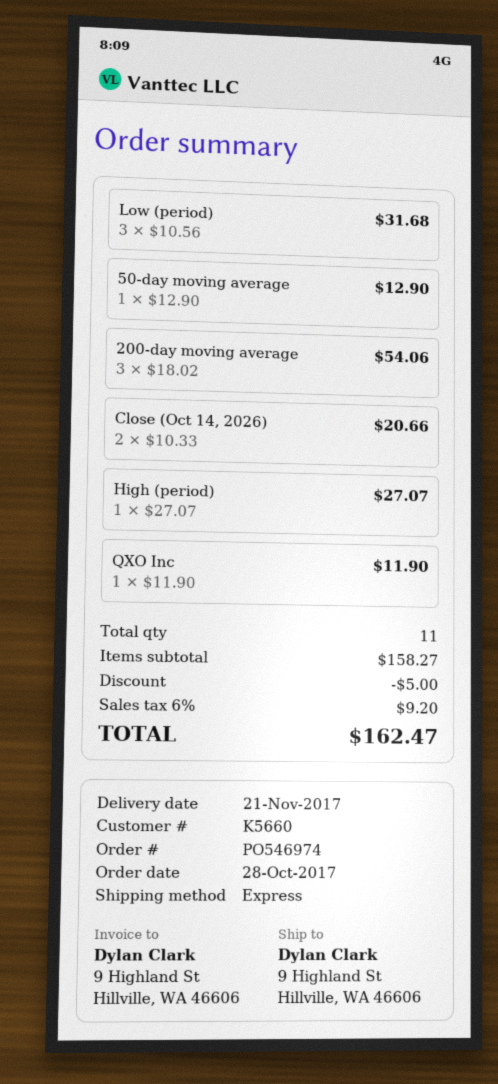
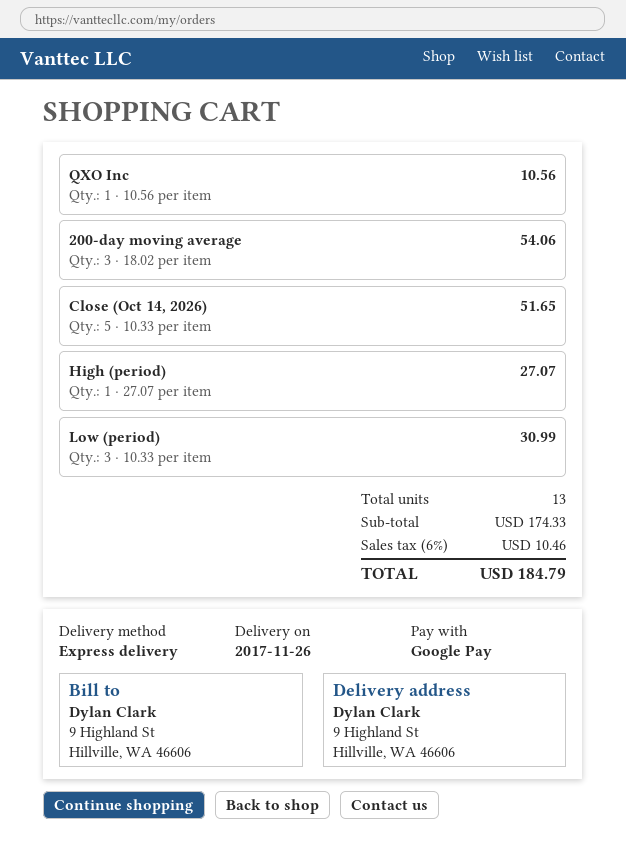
delivery date: 2017-11-21 -> 2017-11-26
Low (period): 3 x 10.56 = 31.68 -> 3 x 10.33 = 30.99
50-day moving average: 1 x 12.90 = 12.90 -> none
Close (Oct 14, 2026): 2 x 10.33 = 20.66 -> 5 x 10.33 = 51.65
QXO Inc: 1 x 11.90 = 11.90 -> 1 x 10.56 = 10.56
total quantity: 11 -> 13
subtotal: 158.27 -> 174.33
discount: 5.00 -> none
tax: 6% = 9.20 -> 6% = 10.46
total: 162.47 -> 184.79

